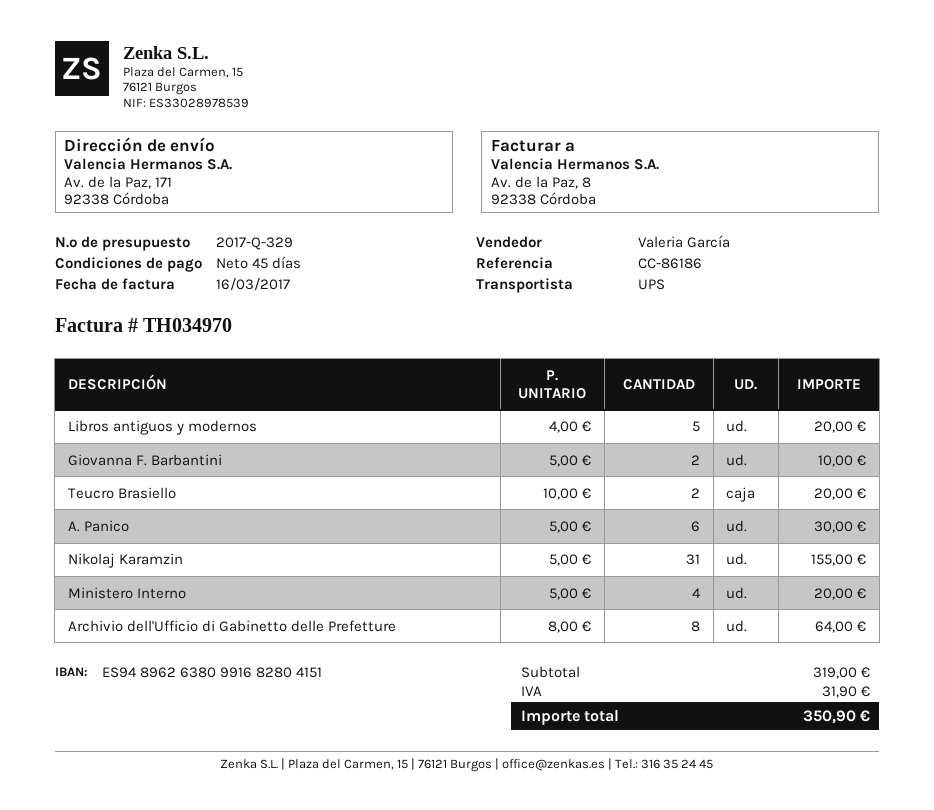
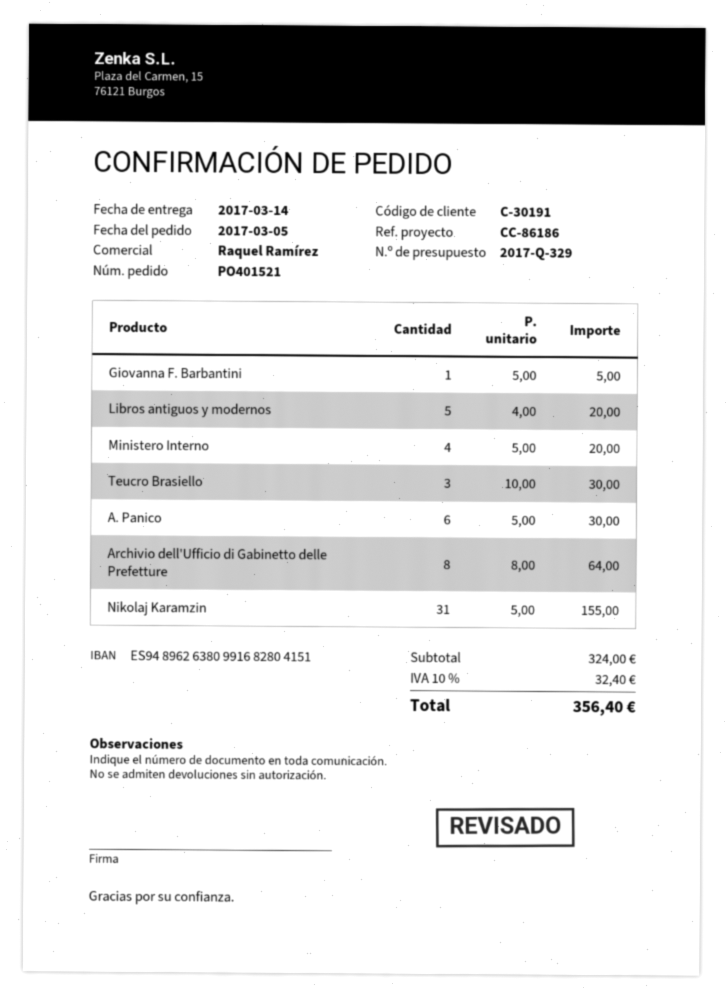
sales rep: Valeria García -> Raquel Ramírez
Giovanna F. Barbantini: 2 x 5.00 = 10.00 -> 1 x 5.00 = 5.00
Teucro Brasiello: 2 x 10.00 = 20.00 -> 3 x 10.00 = 30.00
subtotal: 319.00 -> 324.00
tax: 31.90 -> 32.40
total: 350.90 -> 356.40

